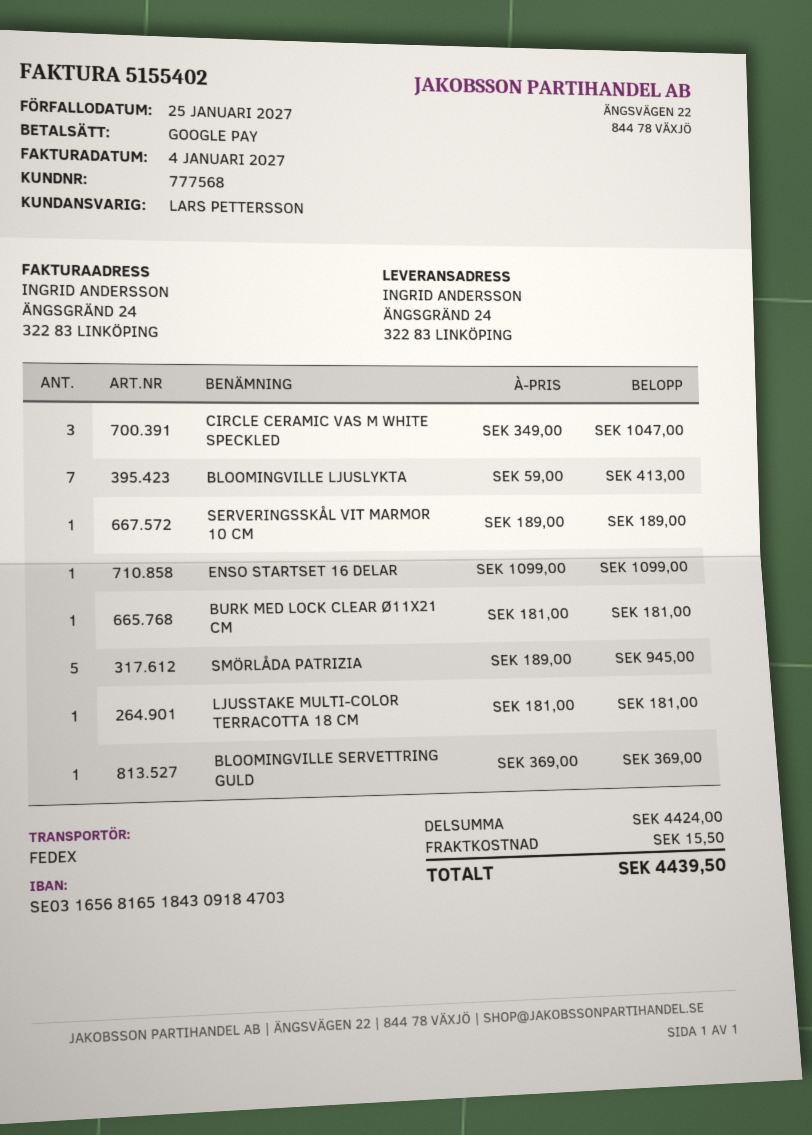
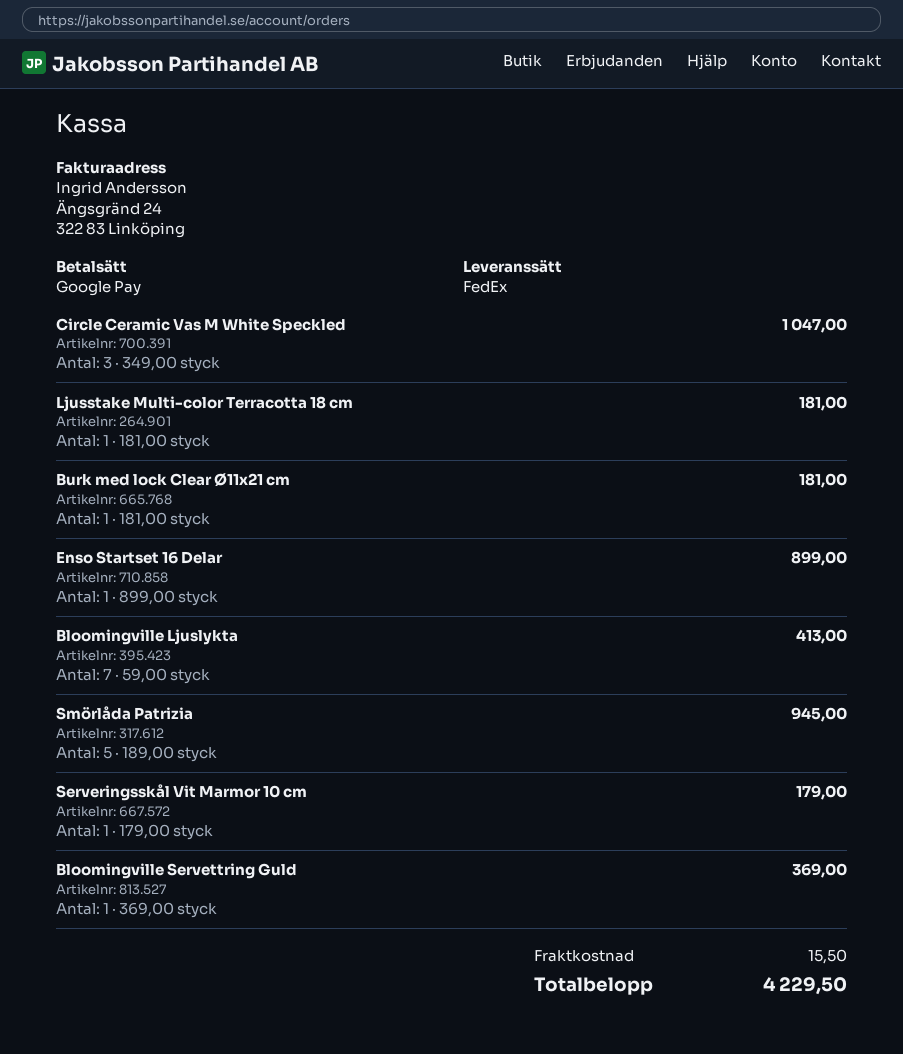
SERVERINGSSKÅL VIT MARMOR 10 CM: 1 x 189.00 = 189.00 -> 1 x 179.00 = 179.00
ENSO STARTSET 16 DELAR: 1 x 1099.00 = 1099.00 -> 1 x 899.00 = 899.00
total: 4439.50 -> 4229.50

